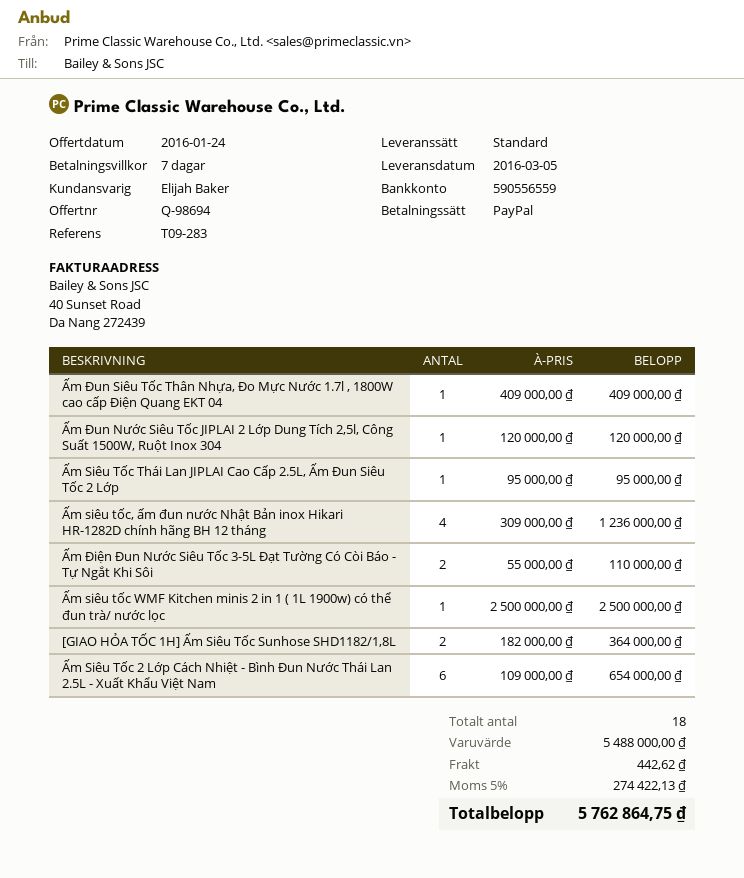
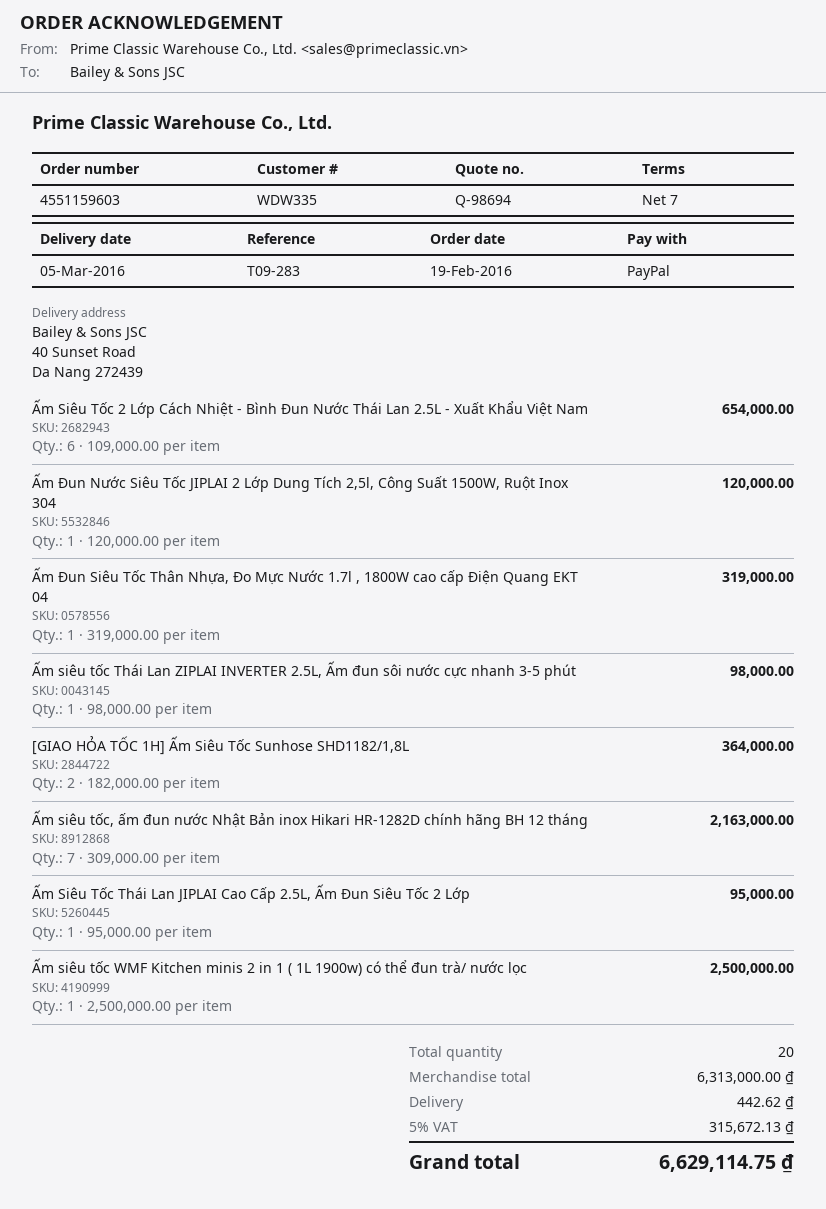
Ấm Đun Siêu Tốc Thân Nhựa, Đo Mực Nước 1.7l , 1800W cao cấp Điện Quang EKT 04: 1 x 409000.00 = 409000.00 -> 1 x 319000.00 = 319000.00
Ấm siêu tốc, ấm đun nước Nhật Bản inox Hikari HR-1282D chính hãng BH 12 tháng: 4 x 309000.00 = 1236000.00 -> 7 x 309000.00 = 2163000.00
Ấm Điện Đun Nước Siêu Tốc 3-5L Đạt Tường Có Còi Báo - Tự Ngắt Khi Sôi: 2 x 55000.00 = 110000.00 -> none
Ấm siêu tốc Thái Lan ZIPLAI INVERTER 2.5L, Ấm đun sôi nước cực nhanh 3-5 phút: none -> 1 x 98000.00 = 98000.00
total quantity: 18 -> 20
subtotal: 5488000.00 -> 6313000.00
tax: 5% = 274422.13 -> 5% = 315672.13
total: 5762864.75 -> 6629114.75

